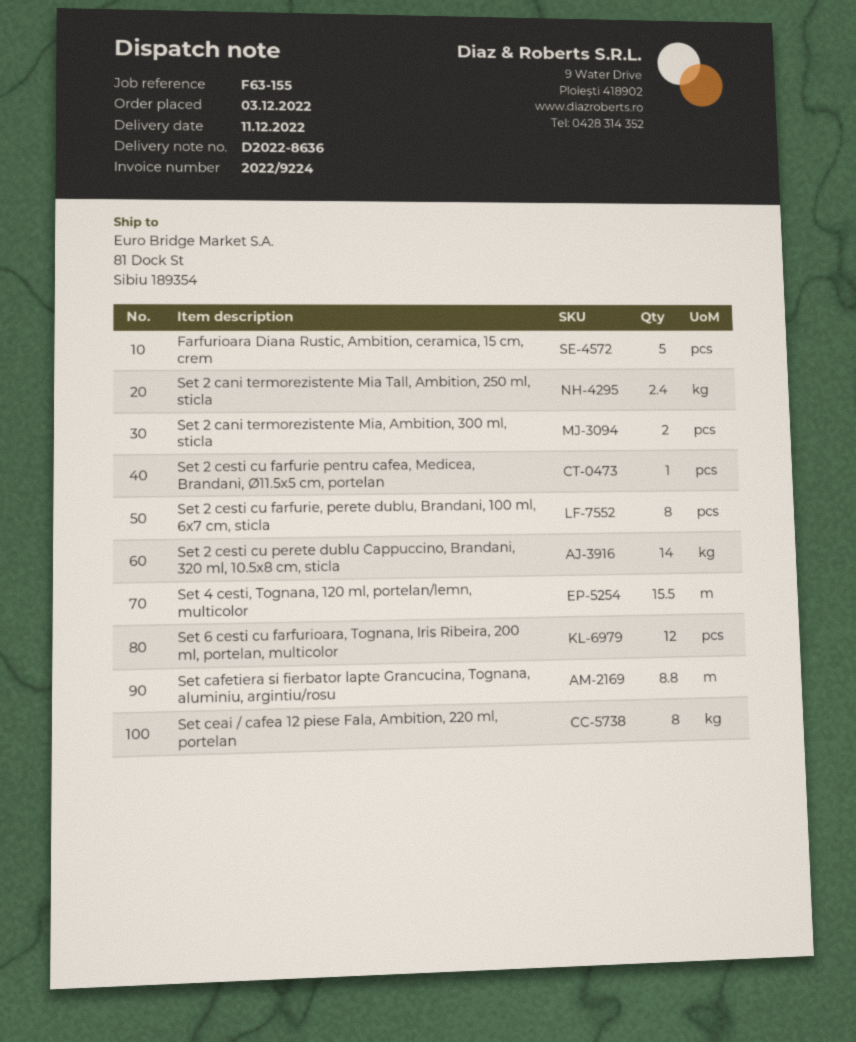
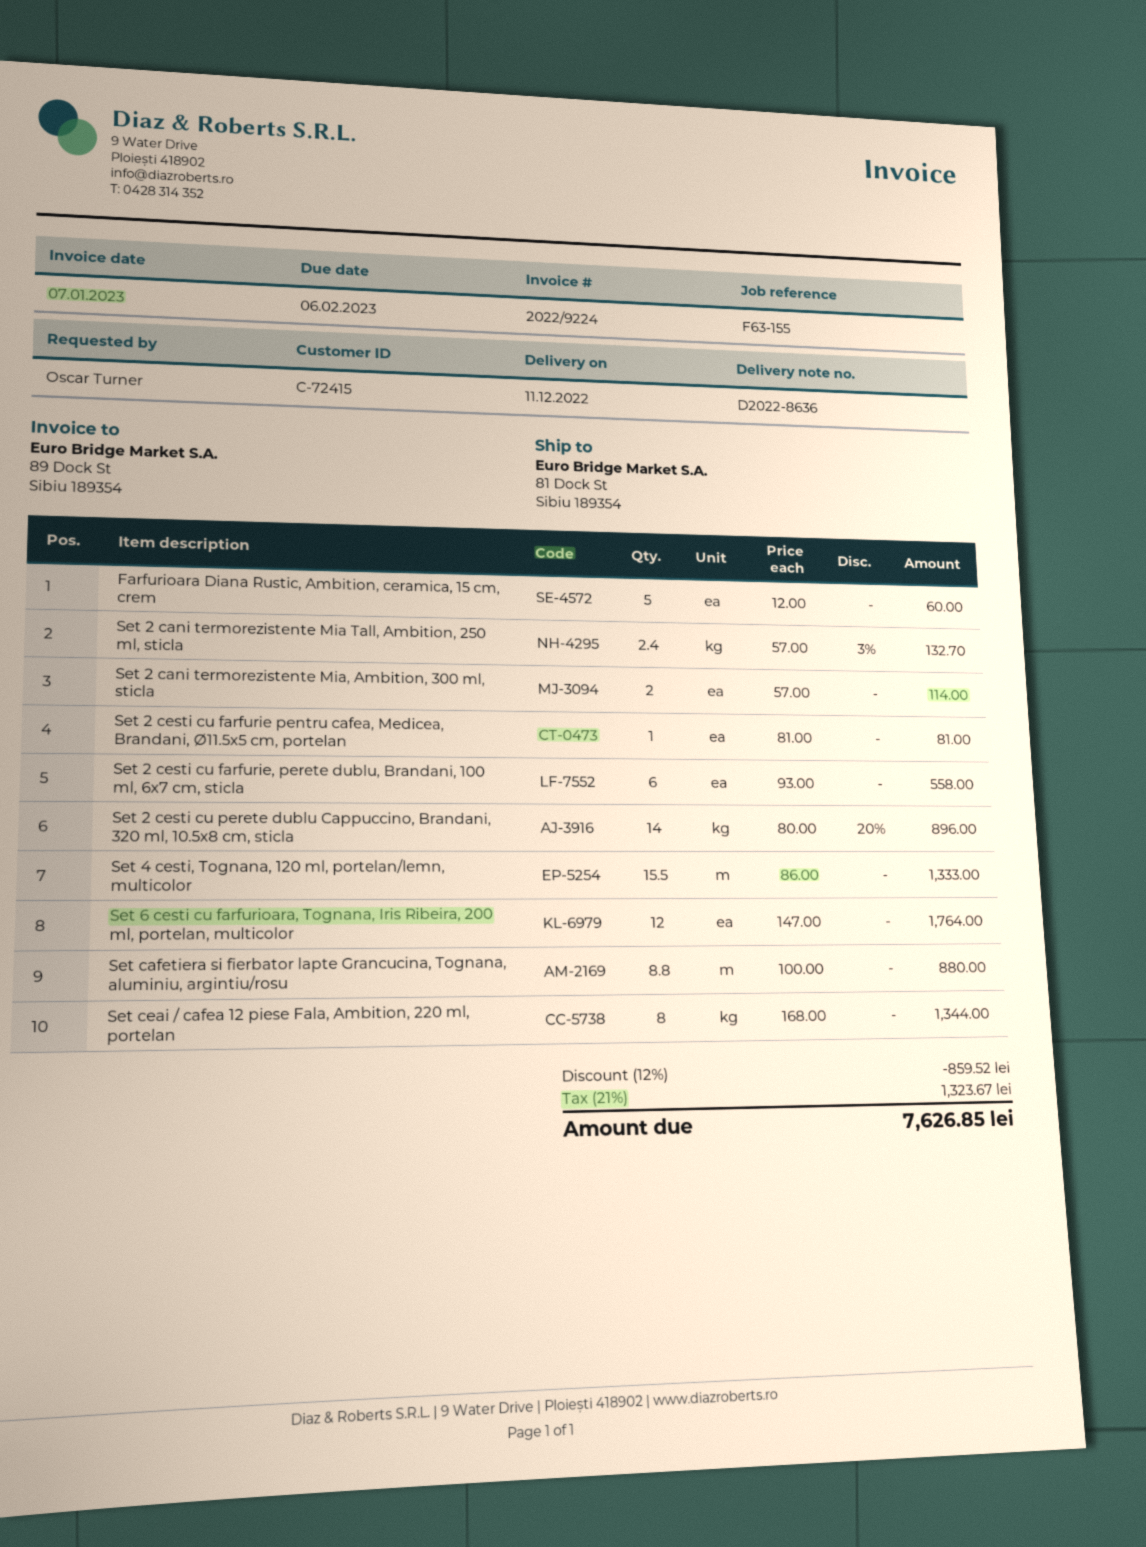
Set 2 cesti cu farfurie, perete dublu, Brandani, 100 ml, 6x7 cm, sticla: 8 -> 6

